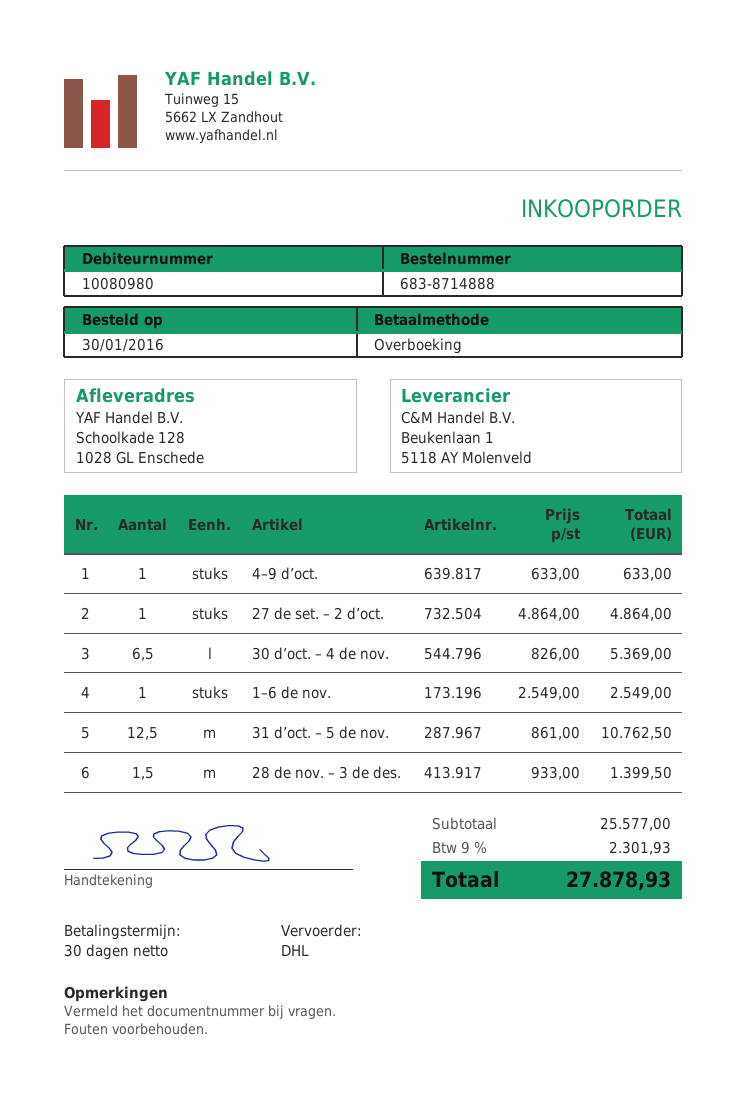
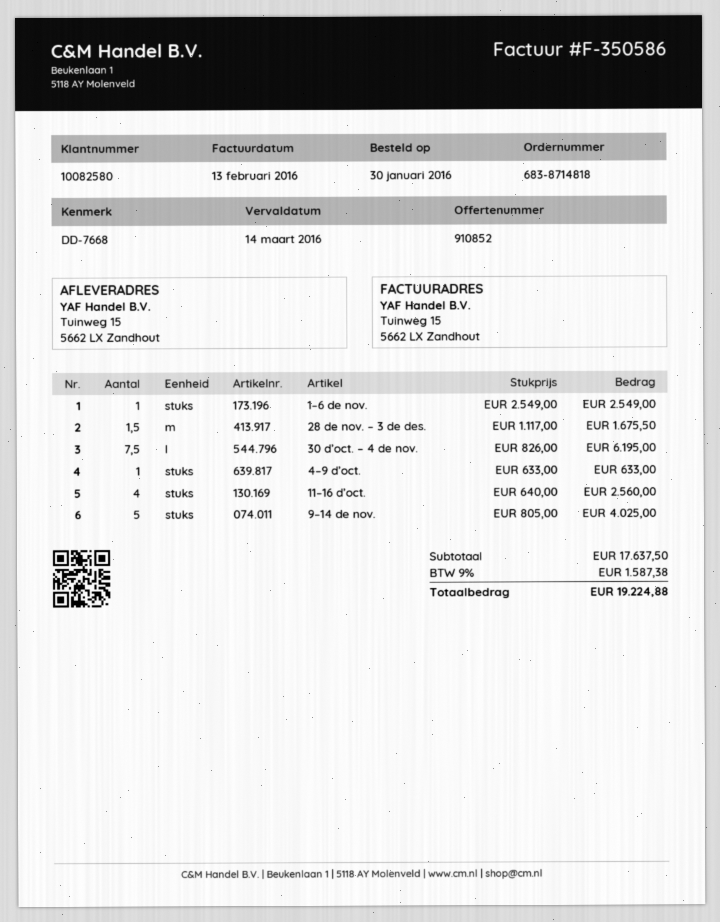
order number: 683-8714888 -> 683-8714818
customer number: 10080980 -> 10082580
ship to: Schoolkade 128, 1028 GL Enschede -> Tuinweg 15, 5662 LX Zandhout
27 de set. – 2 d’oct.: 1 x 4864.00 = 4864.00 -> none
30 d’oct. – 4 de nov.: 6.5 x 826.00 = 5369.00 -> 7.5 x 826.00 = 6195.00
31 d’oct. – 5 de nov.: 12.5 x 861.00 = 10762.50 -> none
28 de nov. – 3 de des.: 1.5 x 933.00 = 1399.50 -> 1.5 x 1117.00 = 1675.50
11–16 d’oct.: none -> 4 x 640.00 = 2560.00
9–14 de nov.: none -> 5 x 805.00 = 4025.00
subtotal: 25577.00 -> 17637.50
tax: 9% = 2301.93 -> 9% = 1587.38
total: 27878.93 -> 19224.88

